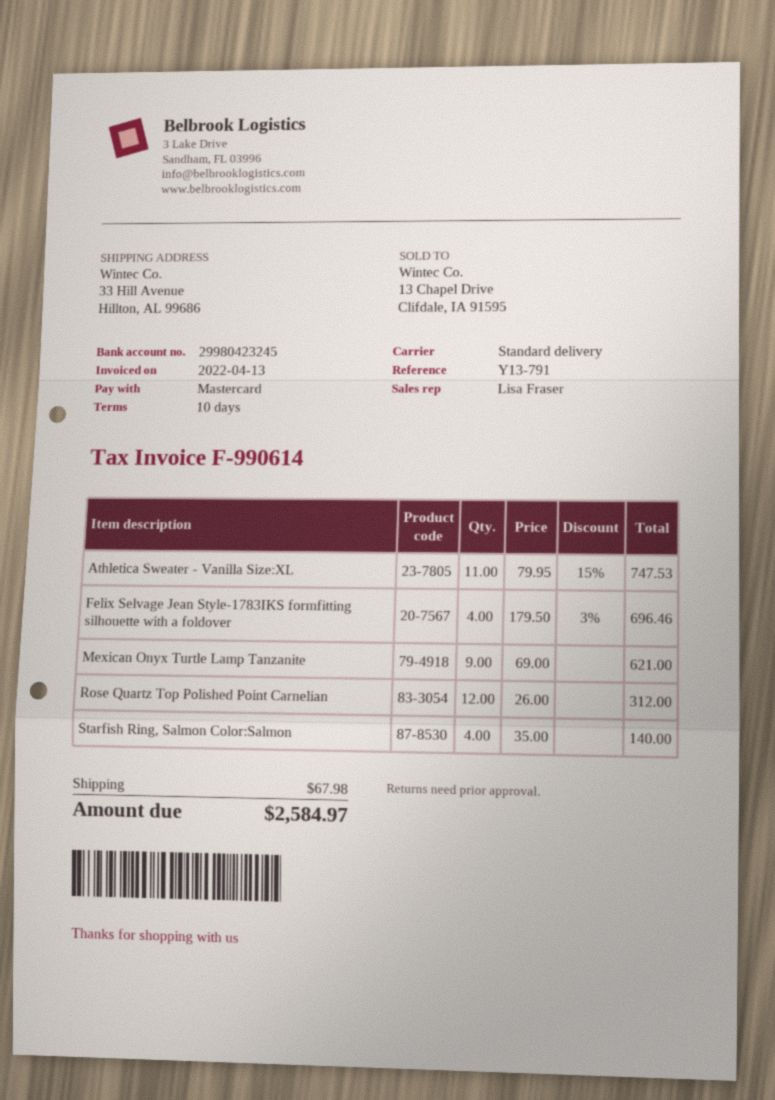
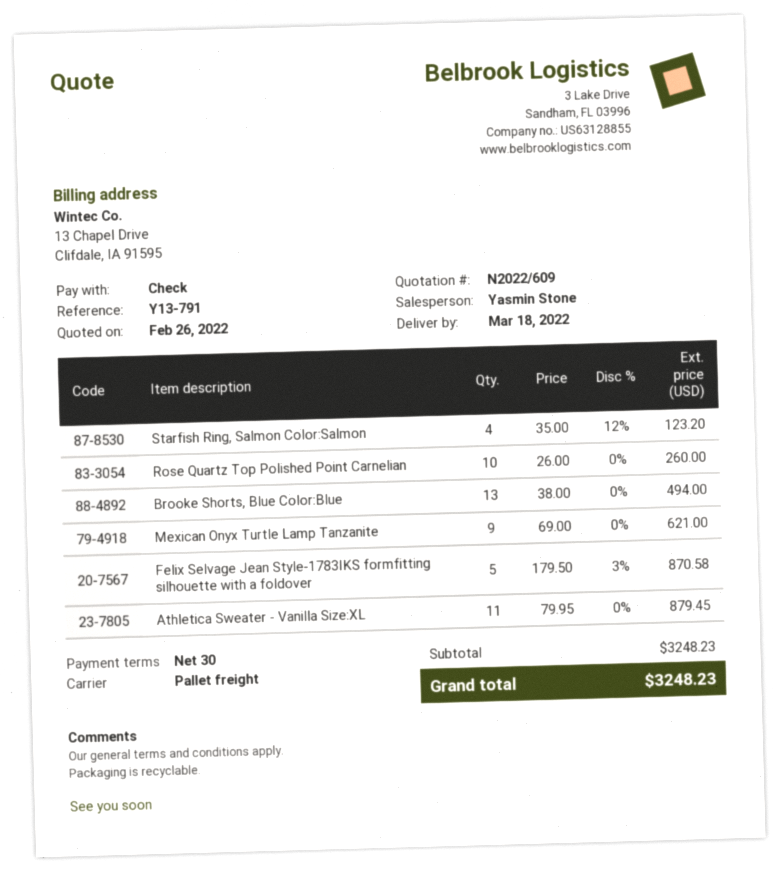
payment terms: 10 days -> 30 days
sales rep: Lisa Fraser -> Yasmin Stone
payment method: Mastercard -> cheque
shipping method: standard -> pallet freight
Athletica Sweater - Vanilla Size:XL: 11 x 79.95 - 15% = 747.53 -> 11 x 79.95 = 879.45
Felix Selvage Jean Style-1783IKS formfitting silhouette with a foldover: 4 x 179.50 - 3% = 696.46 -> 5 x 179.50 - 3% = 870.58
Rose Quartz Top Polished Point Carnelian: 12 x 26.00 = 312.00 -> 10 x 26.00 = 260.00
Starfish Ring, Salmon Color:Salmon: 4 x 35.00 = 140.00 -> 4 x 35.00 - 12% = 123.20
Brooke Shorts, Blue Color:Blue: none -> 13 x 38.00 = 494.00
shipping: 67.98 -> none
total: 2584.97 -> 3248.23

